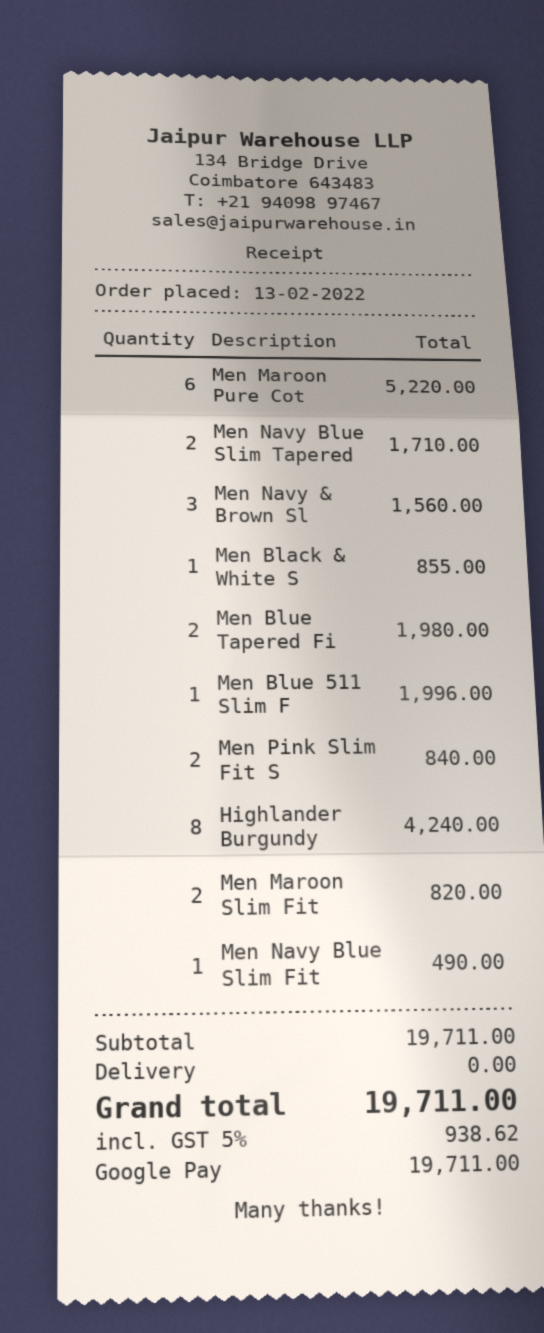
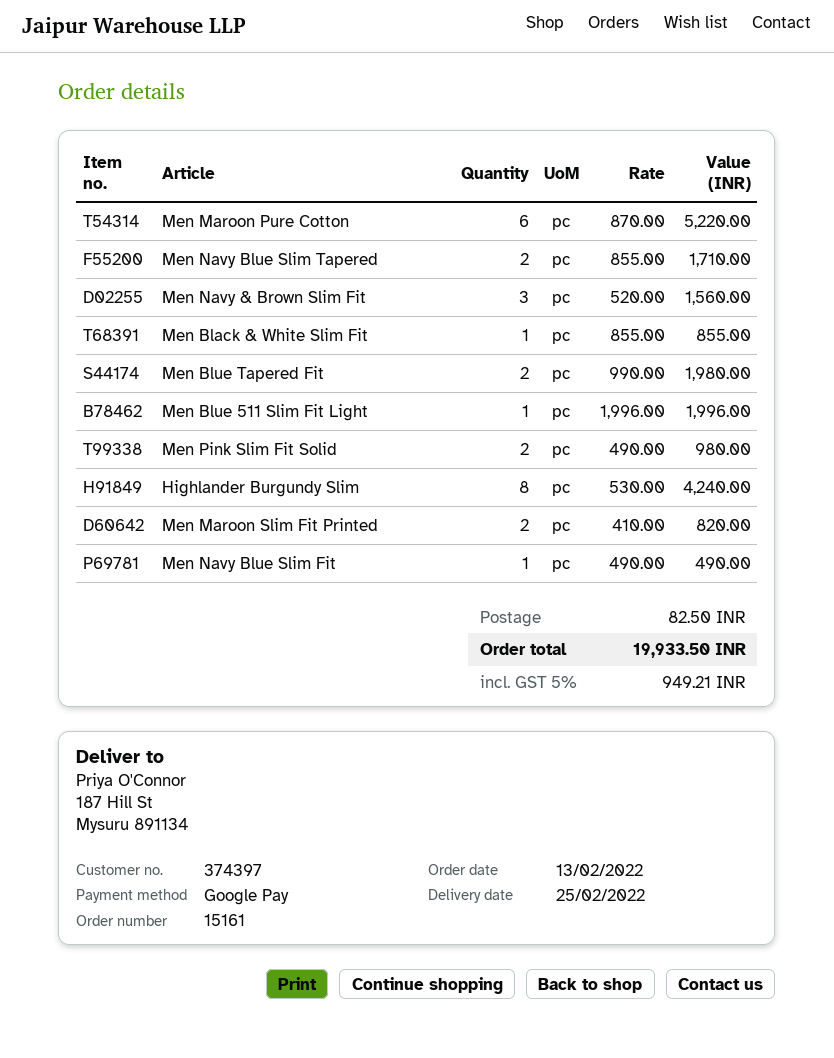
Men Pink Slim Fit S: 2 for 840.00 -> 2 for 980.00
shipping: 0.00 -> 82.50
tax: 5% = 938.62 -> 5% = 949.21
total: 19711.00 -> 19933.50

